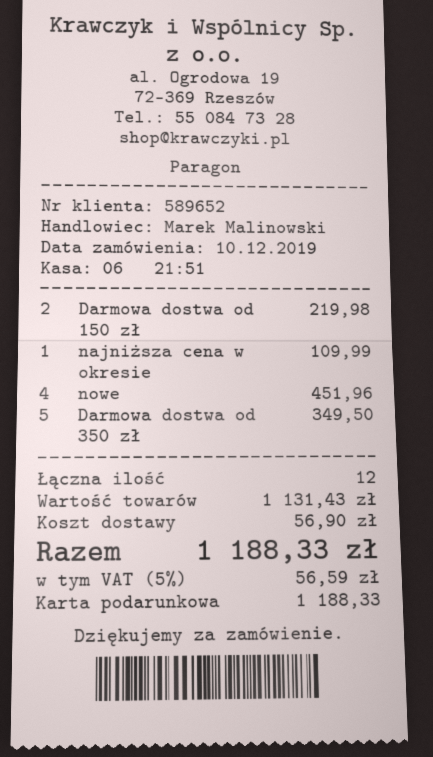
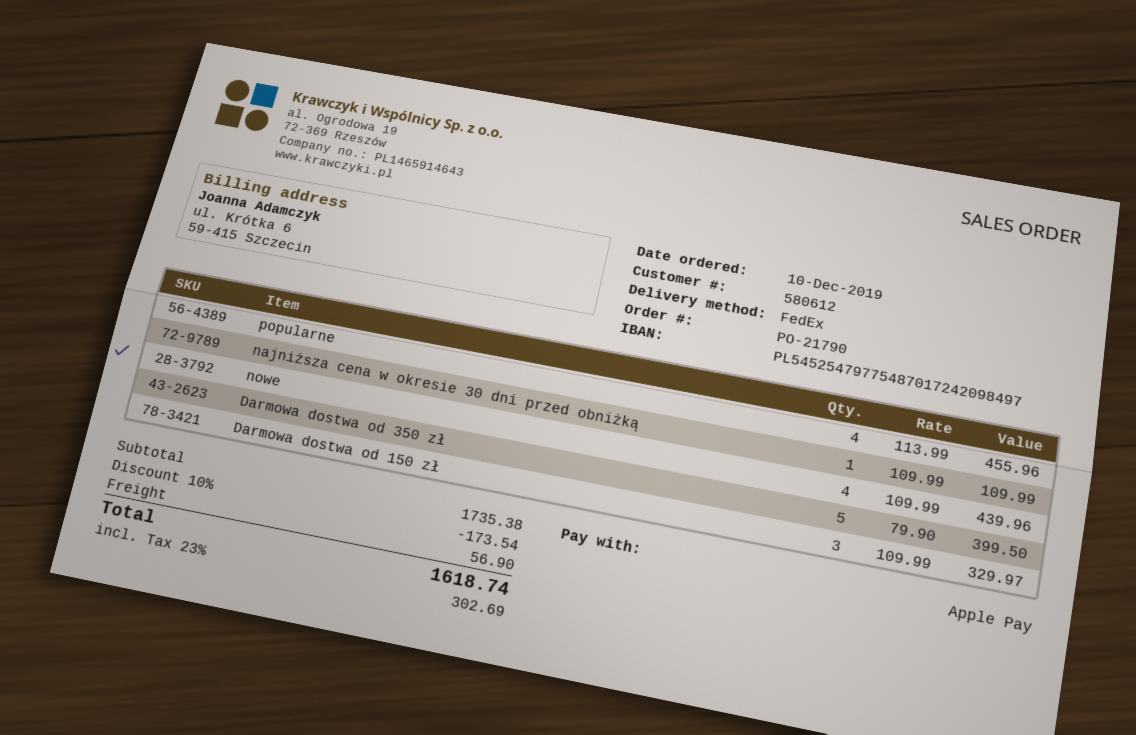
customer number: 589652 -> 580612
payment method: gift card -> Apple Pay
Darmowa dostwa od 150 zł: 2 for 219.98 -> 3 for 329.97
nowe: 4 for 451.96 -> 4 for 439.96
Darmowa dostwa od 350 zł: 5 for 349.50 -> 5 for 399.50
popularne: none -> 4 for 455.96
subtotal: 1131.43 -> 1735.38
discount: none -> 10% = 173.54
tax: 5% = 56.59 -> 23% = 302.69
total: 1188.33 -> 1618.74

